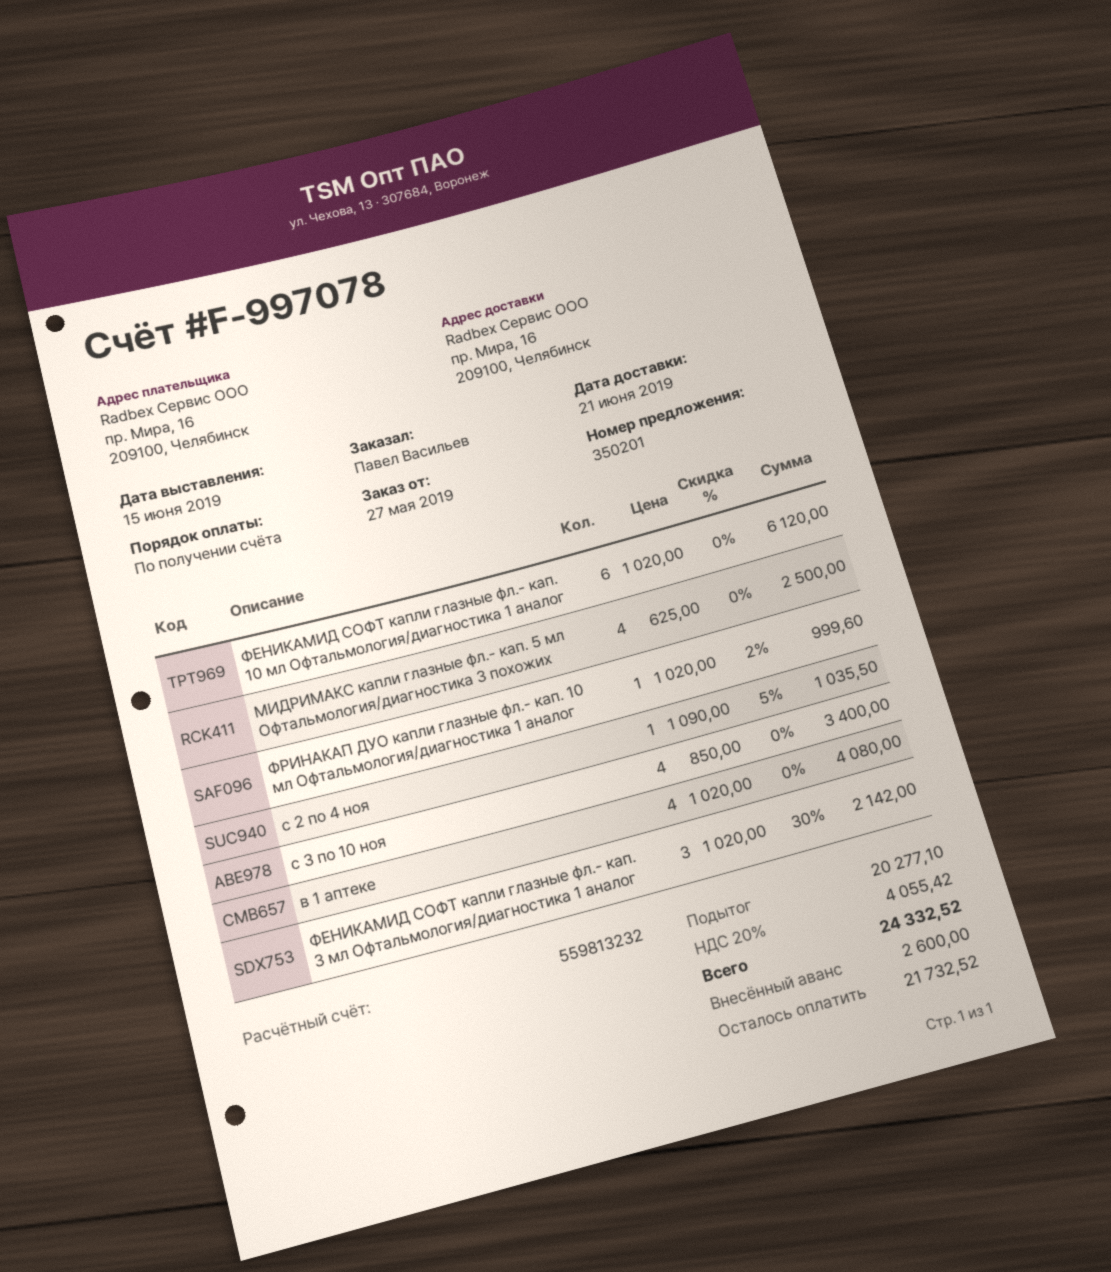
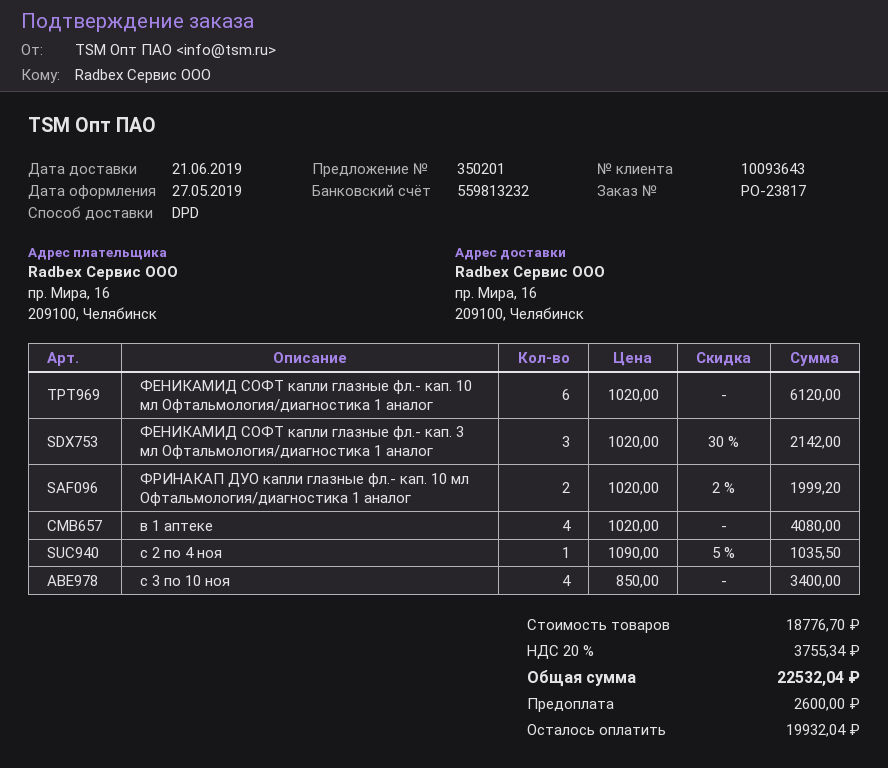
МИДРИМАКС капли глазные фл.- кап. 5 мл Офтальмология/диагностика 3 похожих: 4 x 625.00 = 2500.00 -> none
ФРИНАКАП ДУО капли глазные фл.- кап. 10 мл Офтальмология/диагностика 1 аналог: 1 x 1020.00 - 2% = 999.60 -> 2 x 1020.00 - 2% = 1999.20
subtotal: 20277.10 -> 18776.70
tax: 20% = 4055.42 -> 20% = 3755.34
total: 24332.52 -> 22532.04
balance: 21732.52 -> 19932.04

